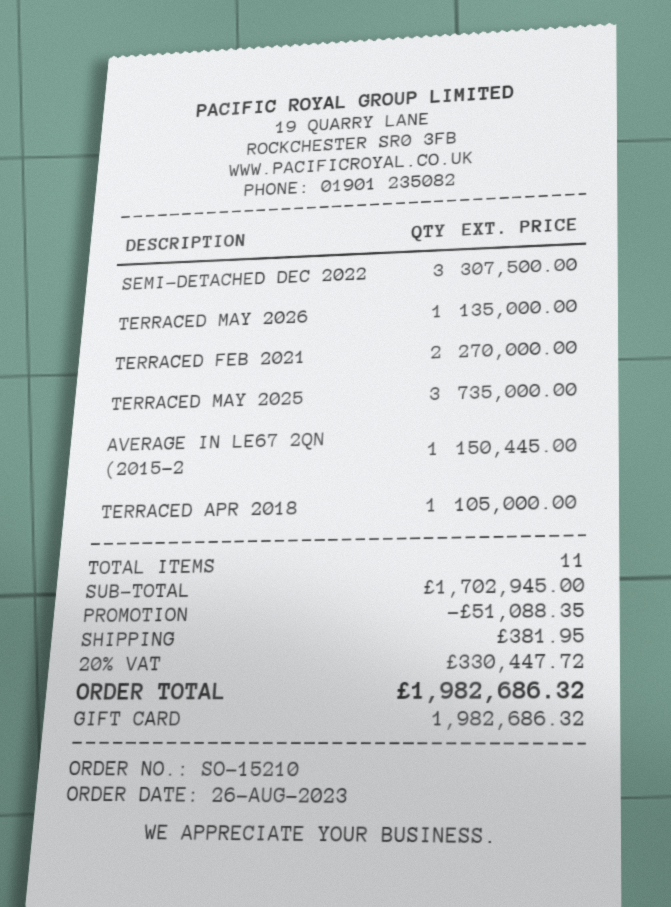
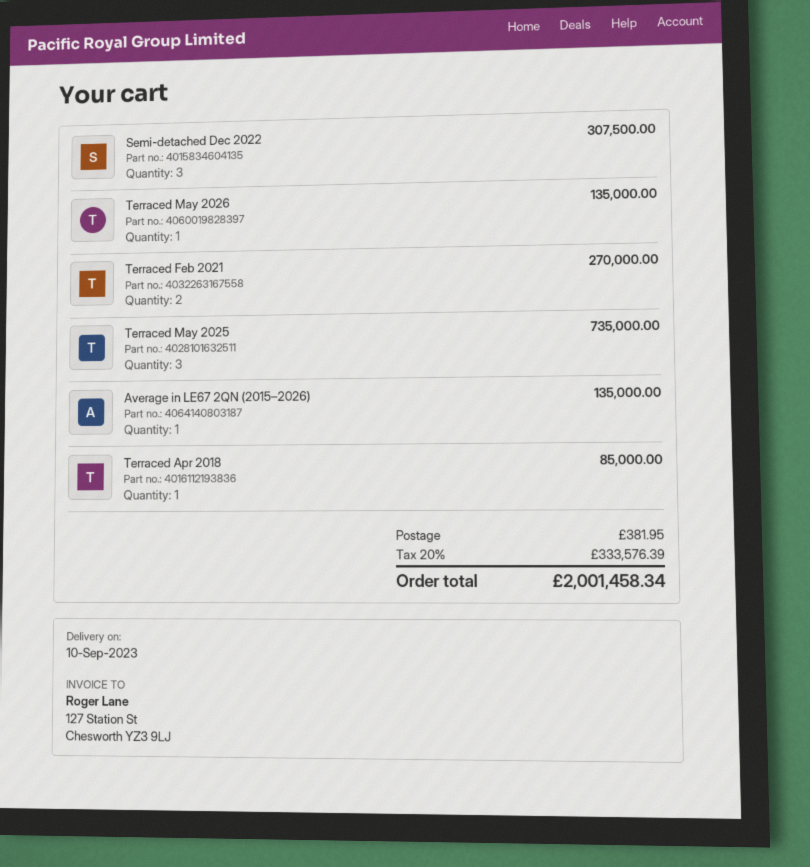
AVERAGE IN LE67 2QN (2015–2: 1 for 150445.00 -> 1 for 135000.00
TERRACED APR 2018: 1 for 105000.00 -> 1 for 85000.00
discount: 51088.35 -> none
tax: 20% = 330447.72 -> 20% = 333576.39
total: 1982686.32 -> 2001458.34

